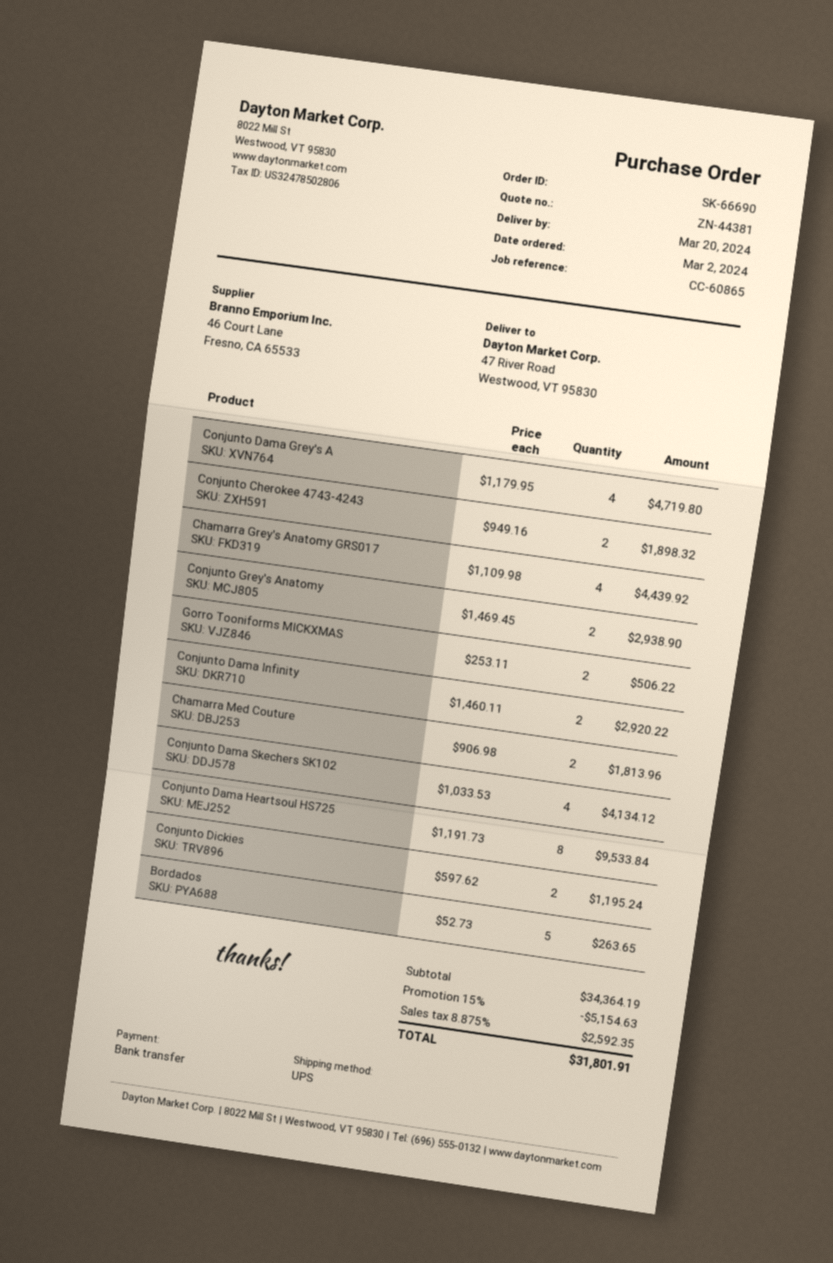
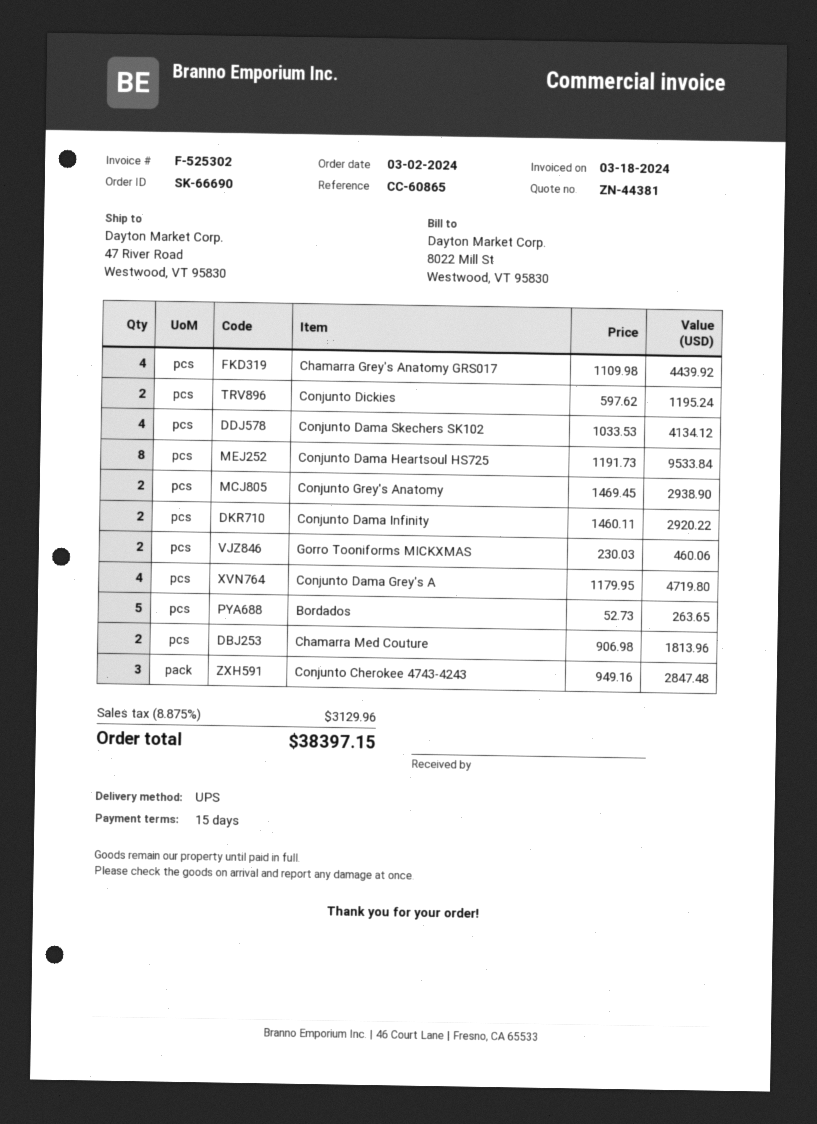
Conjunto Cherokee 4743-4243: 2 x 949.16 = 1898.32 -> 3 x 949.16 = 2847.48
Gorro Tooniforms MICKXMAS: 2 x 253.11 = 506.22 -> 2 x 230.03 = 460.06
discount: 15% = 5154.63 -> none
tax: 8.875% = 2592.35 -> 8.875% = 3129.96
total: 31801.91 -> 38397.15

